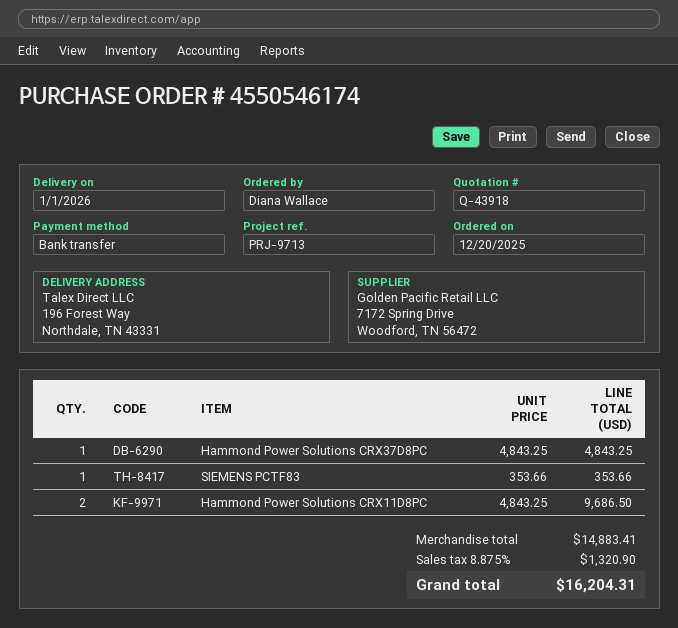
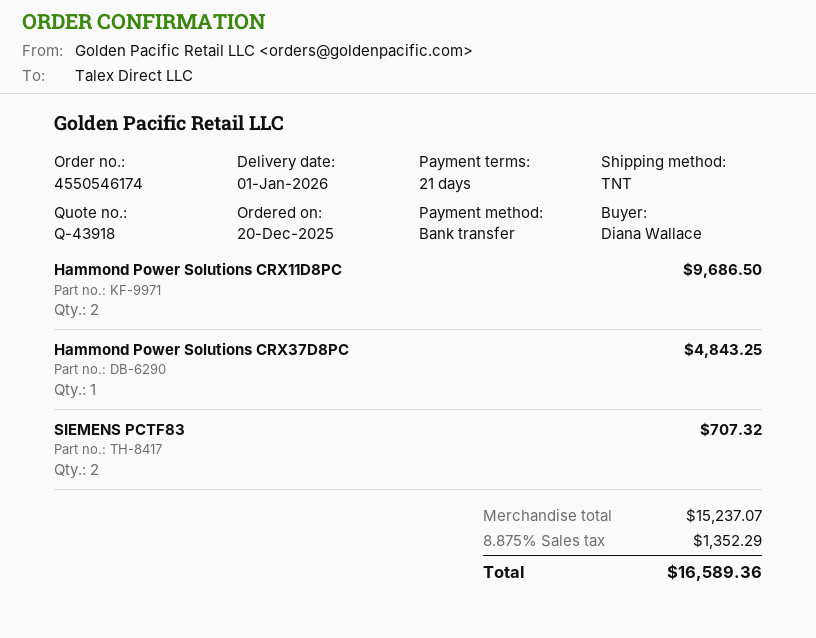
SIEMENS PCTF83: 1 for 353.66 -> 2 for 707.32
subtotal: 14883.41 -> 15237.07
tax: 8.875% = 1320.90 -> 8.875% = 1352.29
total: 16204.31 -> 16589.36

